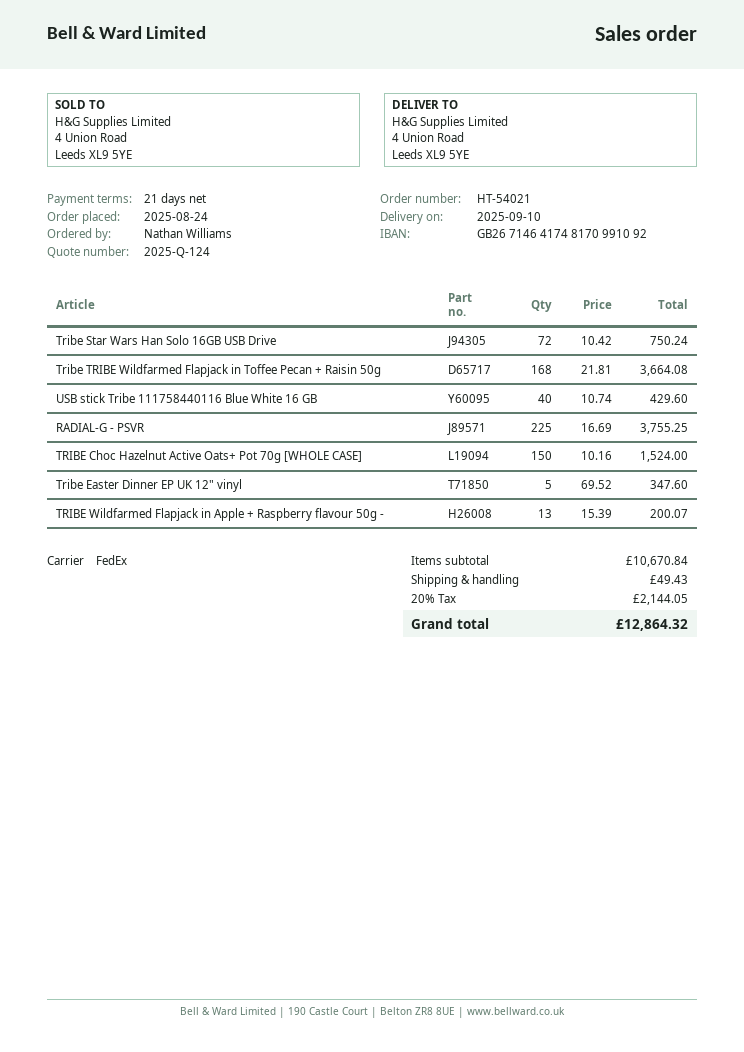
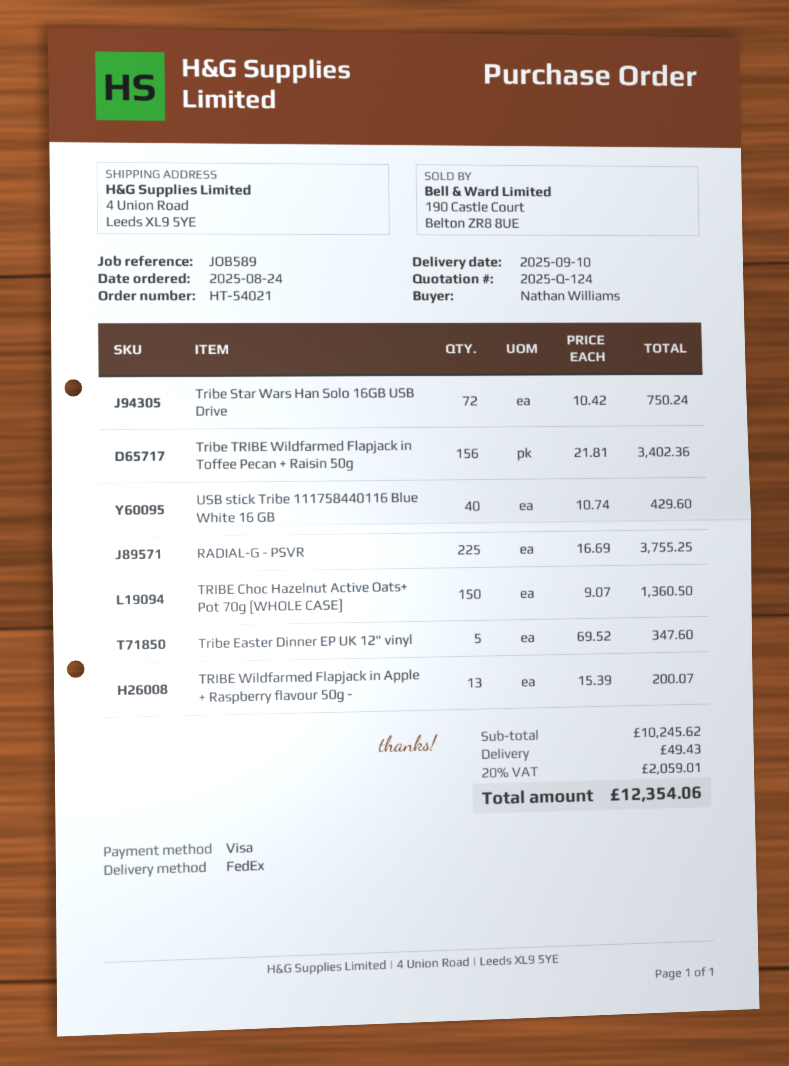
Tribe TRIBE Wildfarmed Flapjack in Toffee Pecan + Raisin 50g: 168 x 21.81 = 3664.08 -> 156 x 21.81 = 3402.36
TRIBE Choc Hazelnut Active Oats+ Pot 70g [WHOLE CASE]: 150 x 10.16 = 1524.00 -> 150 x 9.07 = 1360.50
subtotal: 10670.84 -> 10245.62
tax: 20% = 2144.05 -> 20% = 2059.01
total: 12864.32 -> 12354.06

